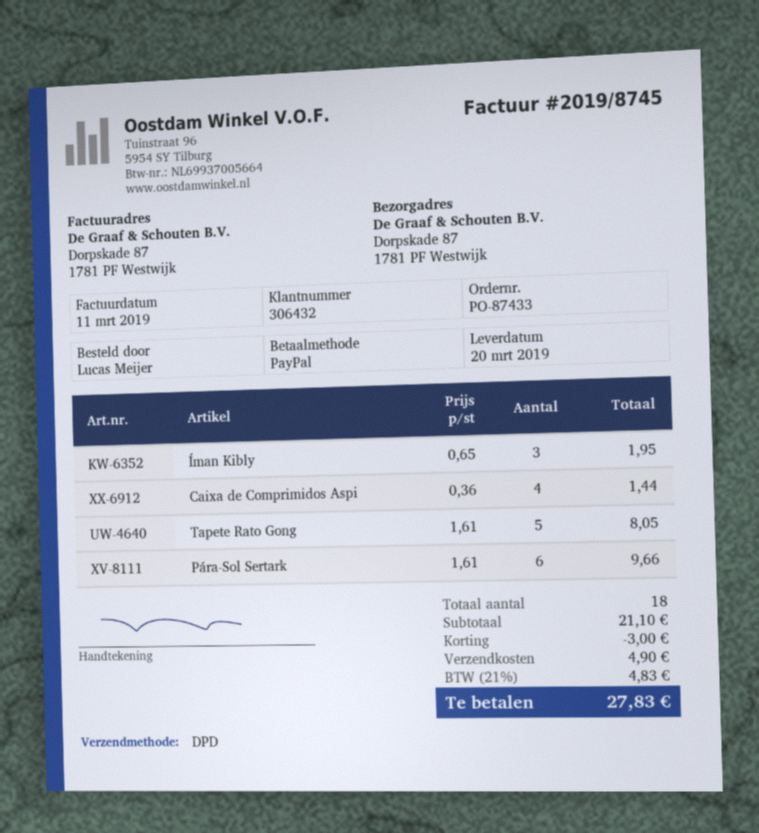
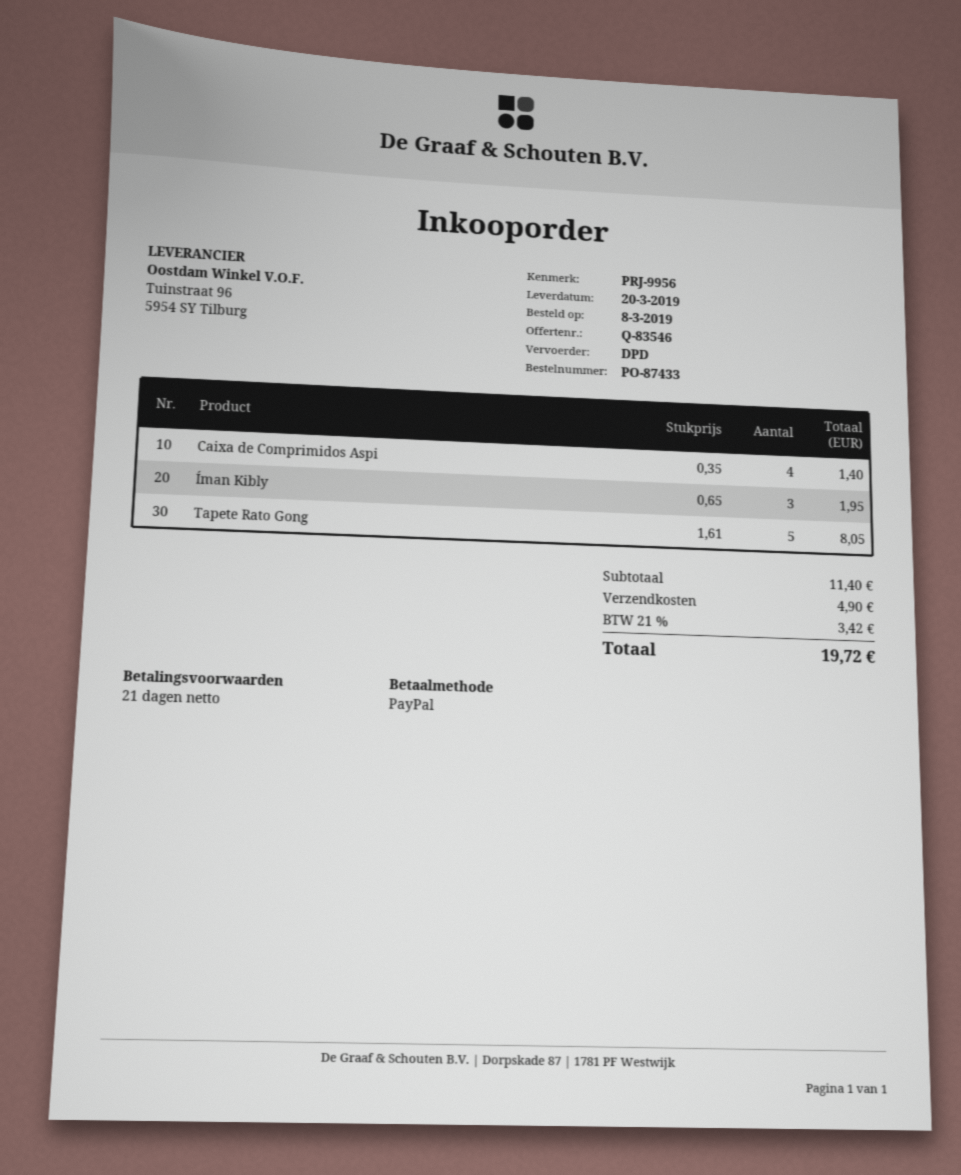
Caixa de Comprimidos Aspi: 4 x 0.36 = 1.44 -> 4 x 0.35 = 1.40
Pára-Sol Sertark: 6 x 1.61 = 9.66 -> none
subtotal: 21.10 -> 11.40
discount: 3.00 -> none
tax: 21% = 4.83 -> 21% = 3.42
total: 27.83 -> 19.72

